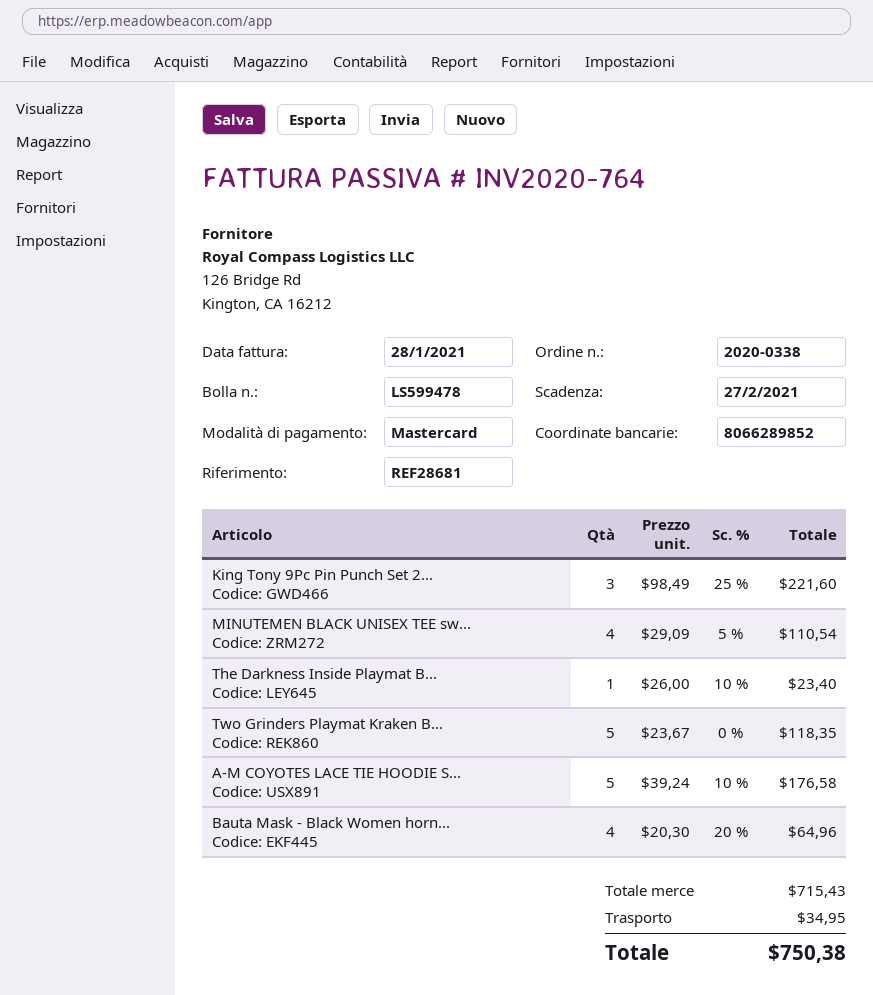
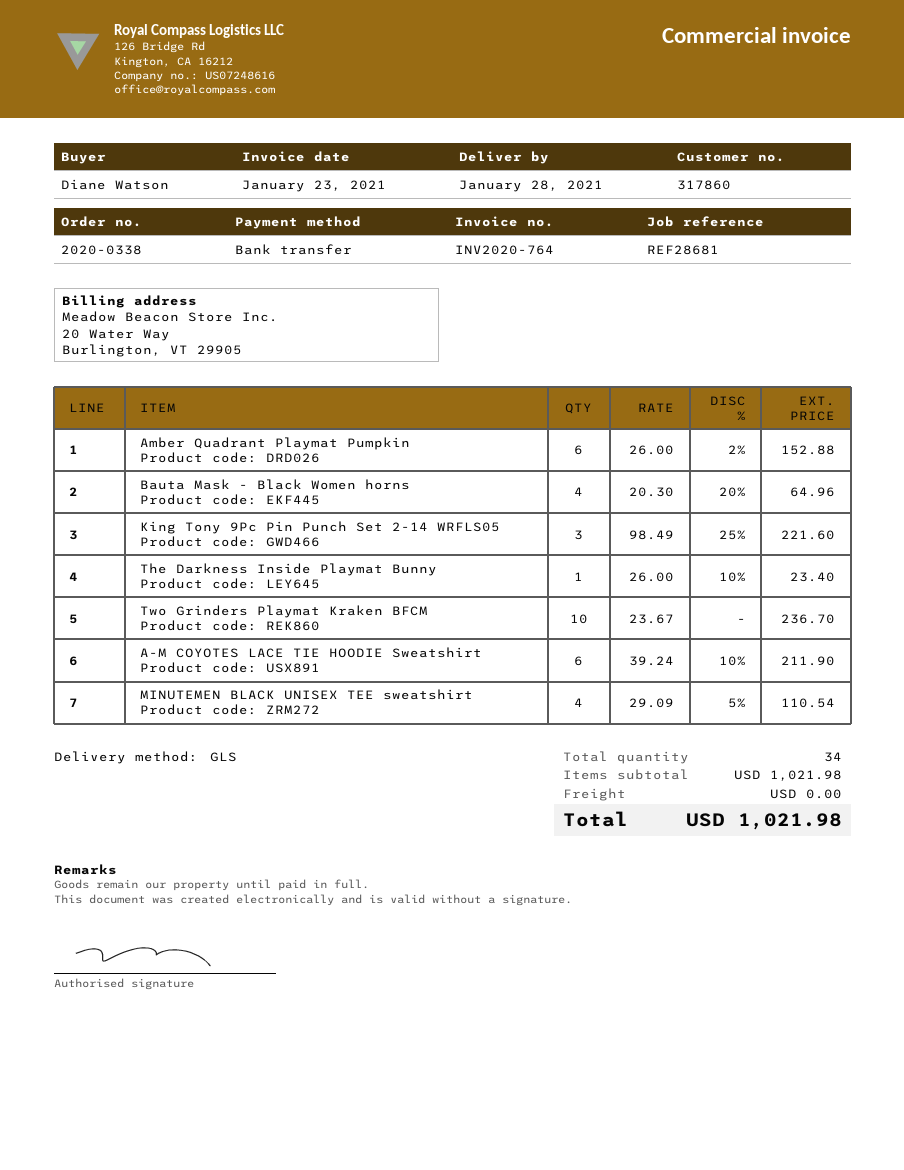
invoice date: 2021-01-28 -> 2021-01-23
payment method: Mastercard -> bank transfer
Two Grinders Playmat Kraken B...: 5 x 23.67 = 118.35 -> 10 x 23.67 = 236.70
A-M COYOTES LACE TIE HOODIE S...: 5 x 39.24 - 10% = 176.58 -> 6 x 39.24 - 10% = 211.90
Amber Quadrant Playmat Pumpkin: none -> 6 x 26.00 - 2% = 152.88
subtotal: 715.43 -> 1021.98
shipping: 34.95 -> 0.00
total: 750.38 -> 1021.98

